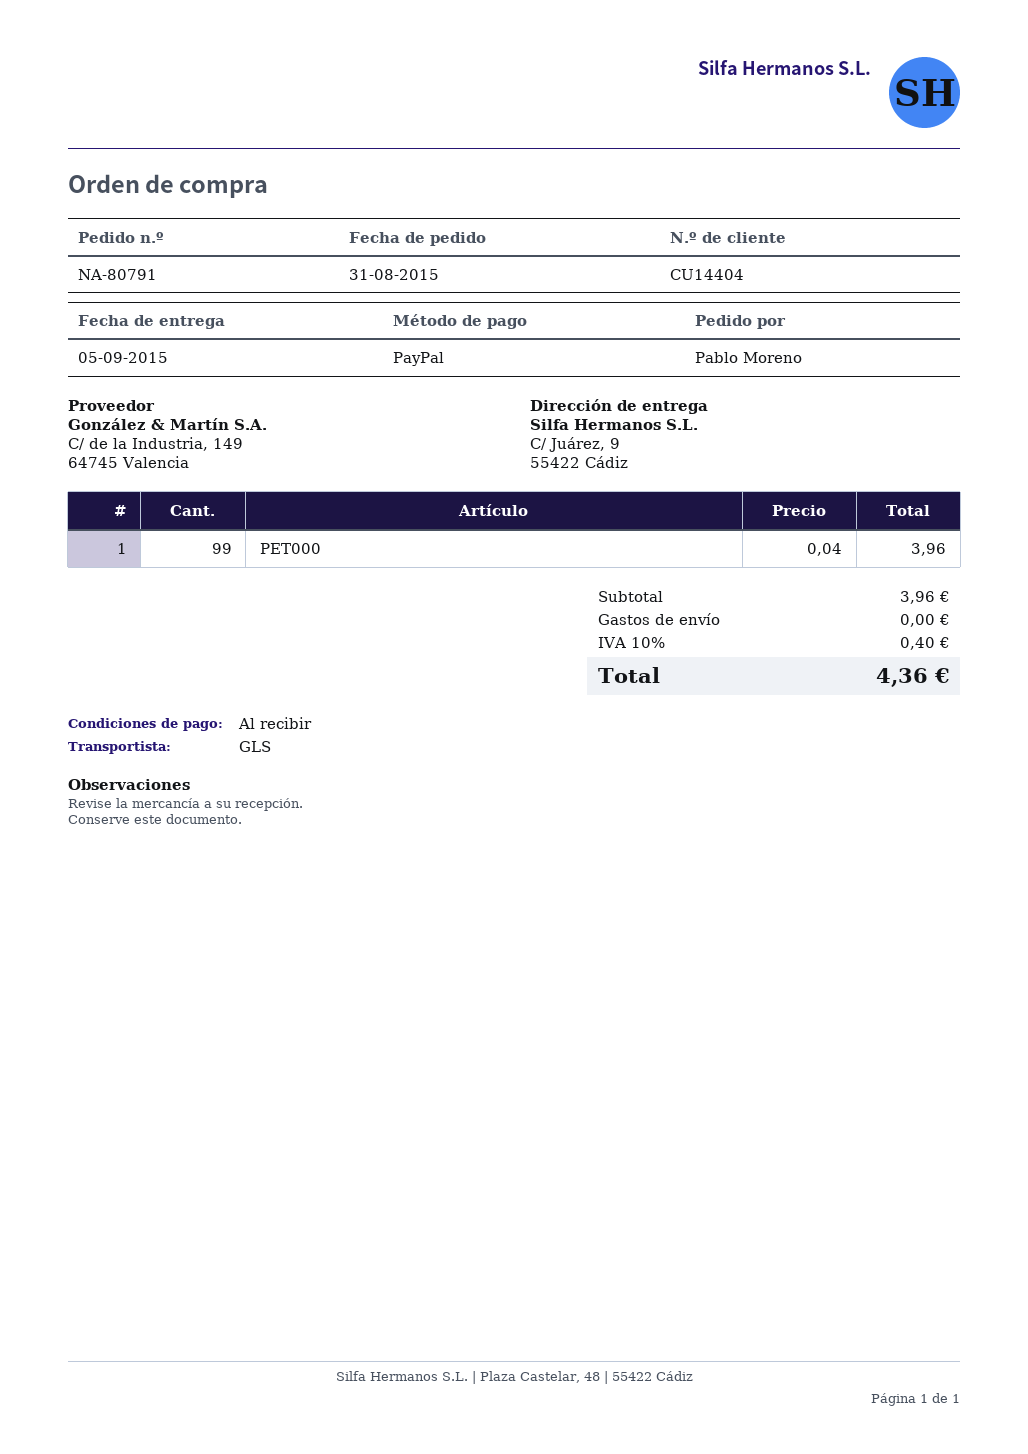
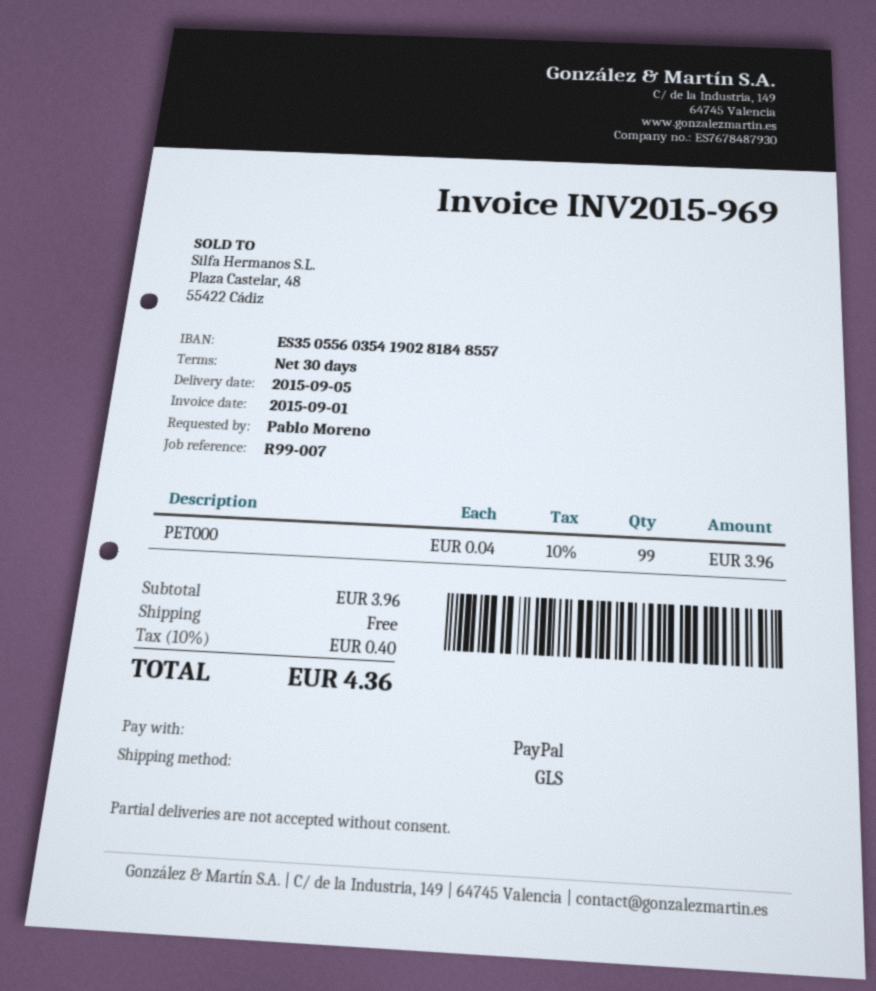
payment terms: on receipt -> 30 days

